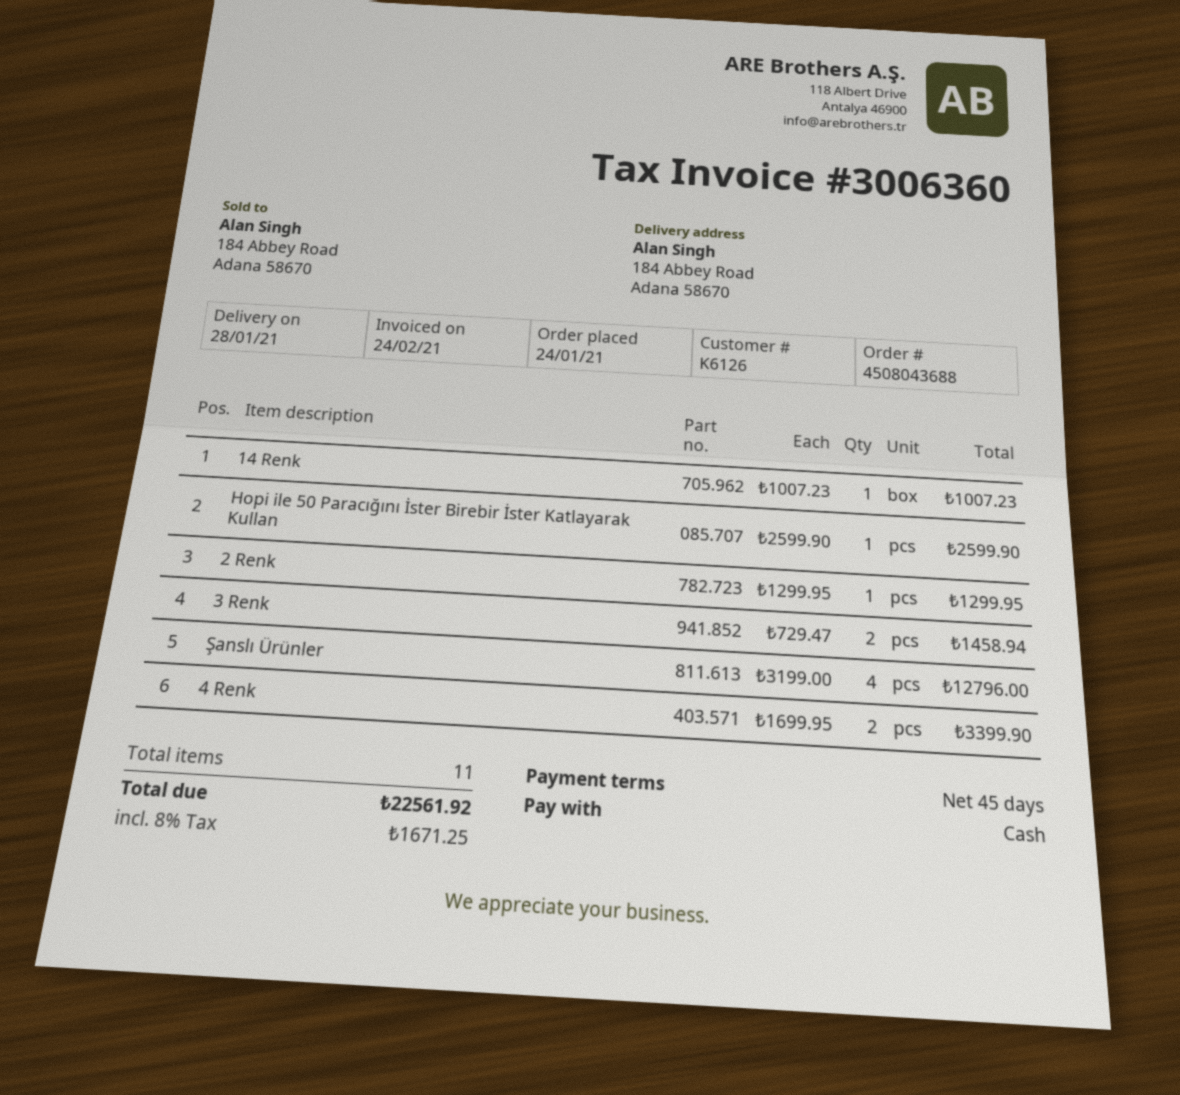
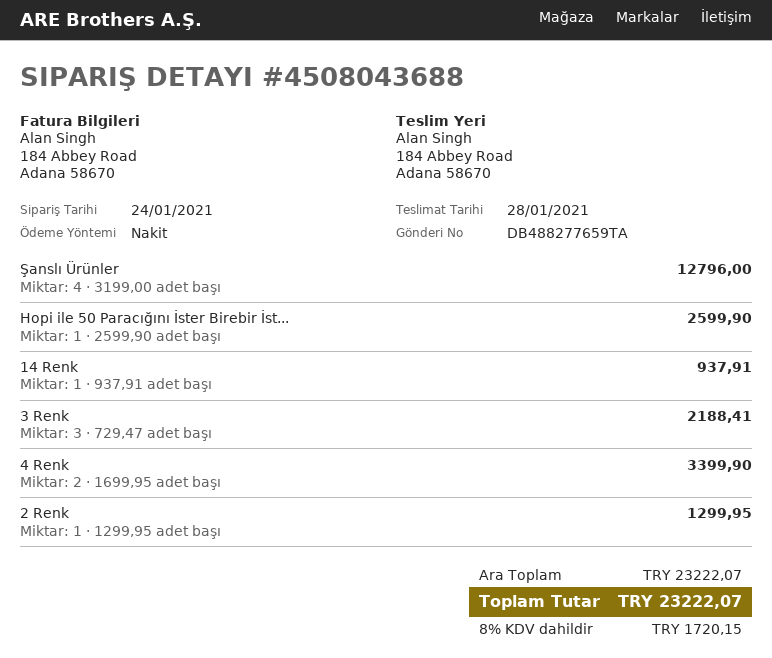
14 Renk: 1 x 1007.23 = 1007.23 -> 1 x 937.91 = 937.91
3 Renk: 2 x 729.47 = 1458.94 -> 3 x 729.47 = 2188.41
tax: 8% = 1671.25 -> 8% = 1720.15
total: 22561.92 -> 23222.07

